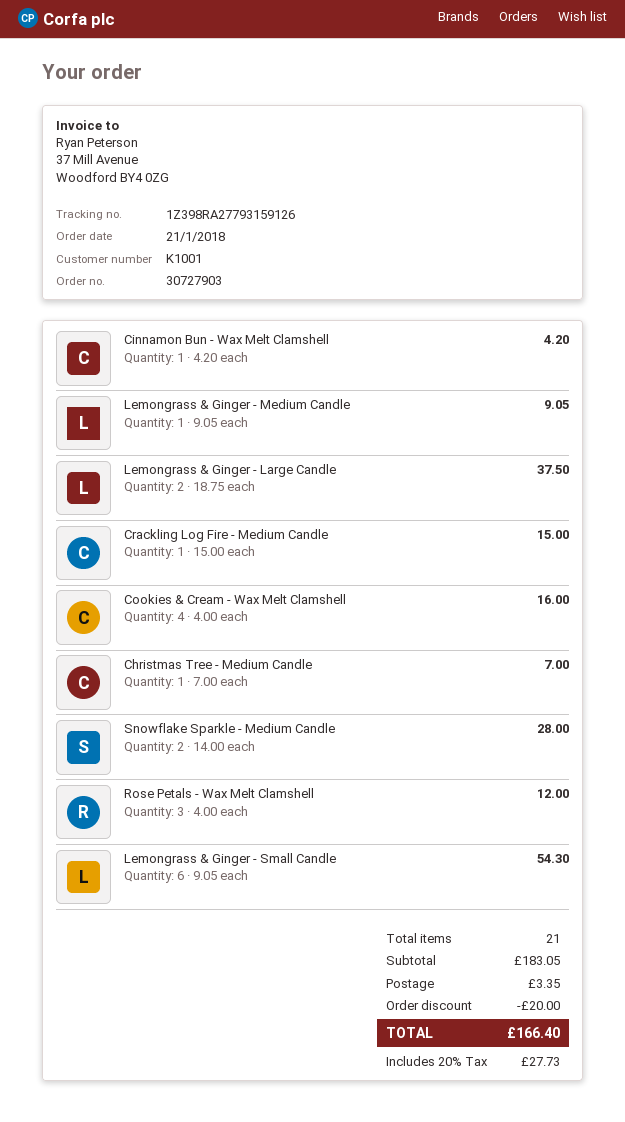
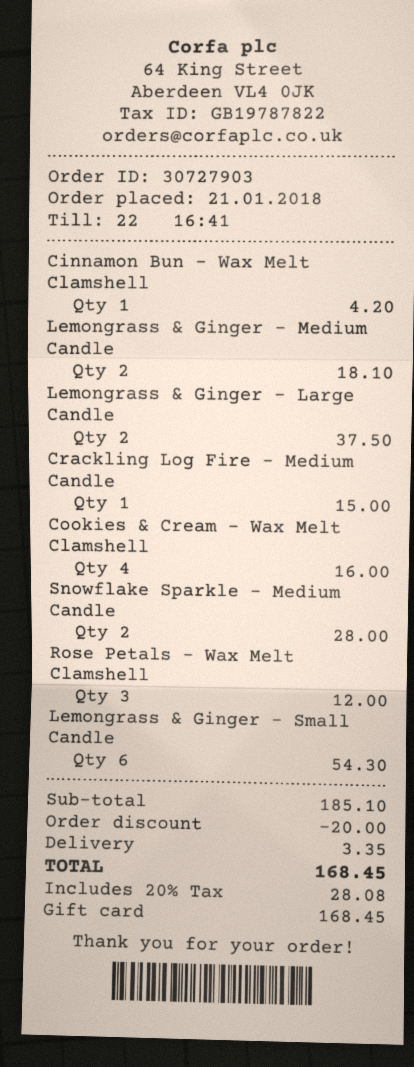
Lemongrass & Ginger - Medium Candle: 1 for 9.05 -> 2 for 18.10
Christmas Tree - Medium Candle: 1 for 7.00 -> none
subtotal: 183.05 -> 185.10
tax: 20% = 27.73 -> 20% = 28.08
total: 166.40 -> 168.45

